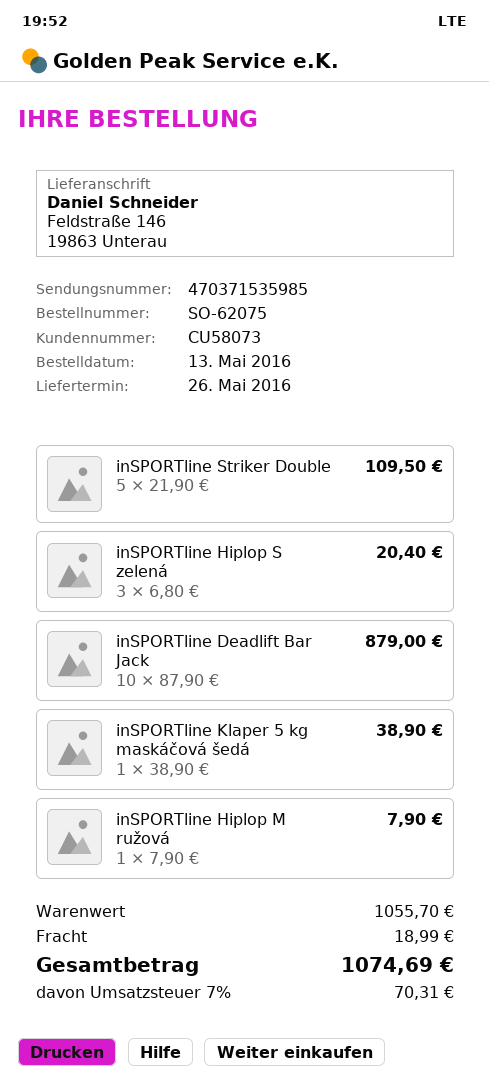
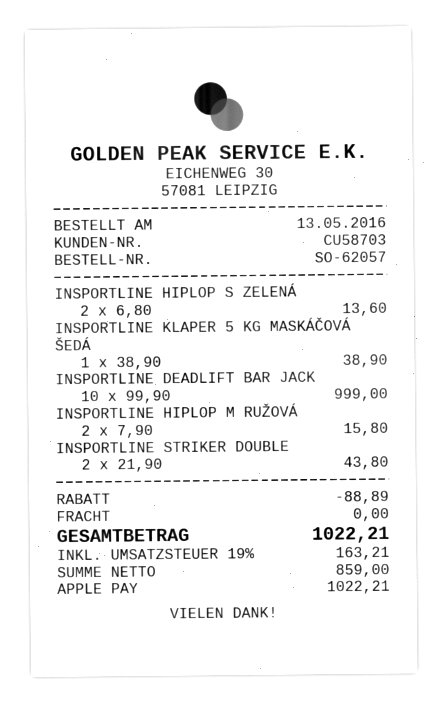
order number: SO-62075 -> SO-62057
customer number: CU58073 -> CU58703
inSPORTline Striker Double: 5 x 21.90 = 109.50 -> 2 x 21.90 = 43.80
inSPORTline Hiplop S zelená: 3 x 6.80 = 20.40 -> 2 x 6.80 = 13.60
inSPORTline Deadlift Bar Jack: 10 x 87.90 = 879.00 -> 10 x 99.90 = 999.00
inSPORTline Hiplop M ružová: 1 x 7.90 = 7.90 -> 2 x 7.90 = 15.80
discount: none -> 88.89
shipping: 18.99 -> 0.00
tax: 7% = 70.31 -> 19% = 163.21
total: 1074.69 -> 1022.21

